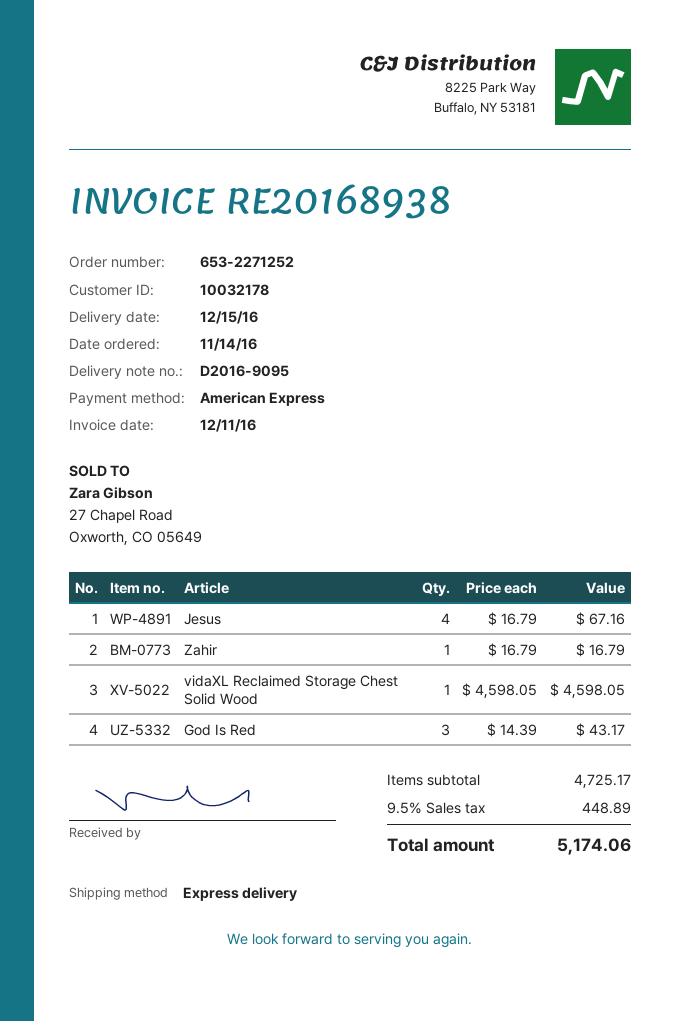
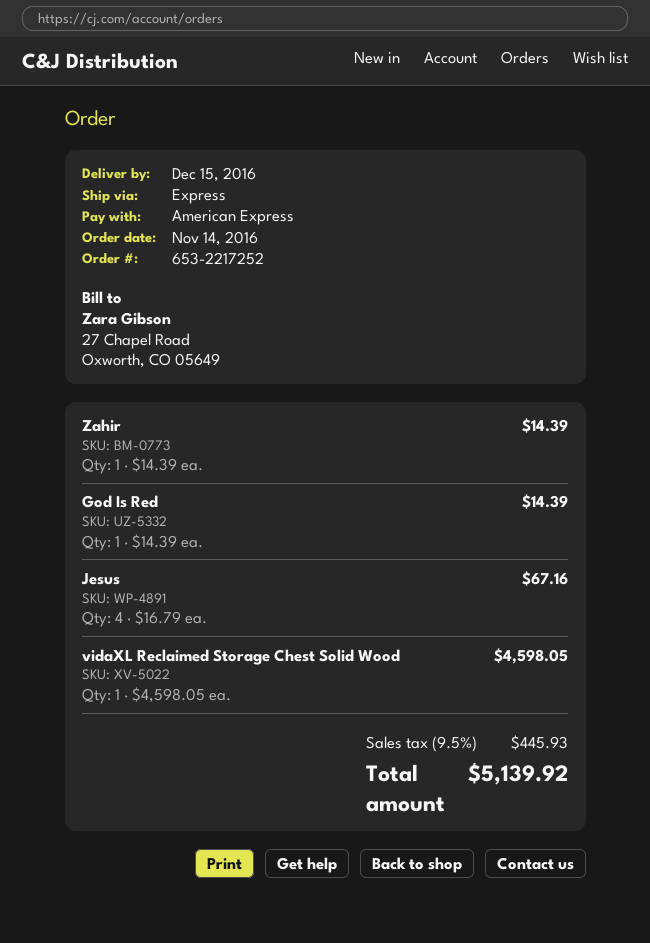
order number: 653-2271252 -> 653-2217252
Zahir: 1 x 16.79 = 16.79 -> 1 x 14.39 = 14.39
God Is Red: 3 x 14.39 = 43.17 -> 1 x 14.39 = 14.39
tax: 9.5% = 448.89 -> 9.5% = 445.93
total: 5174.06 -> 5139.92

